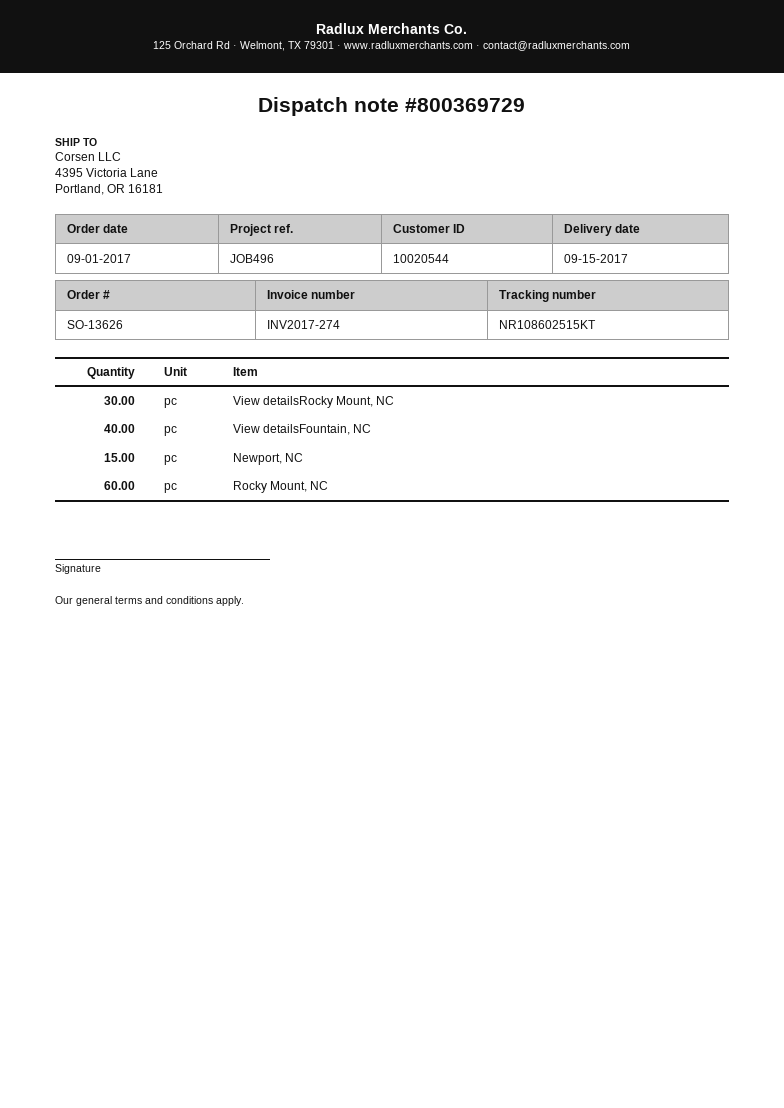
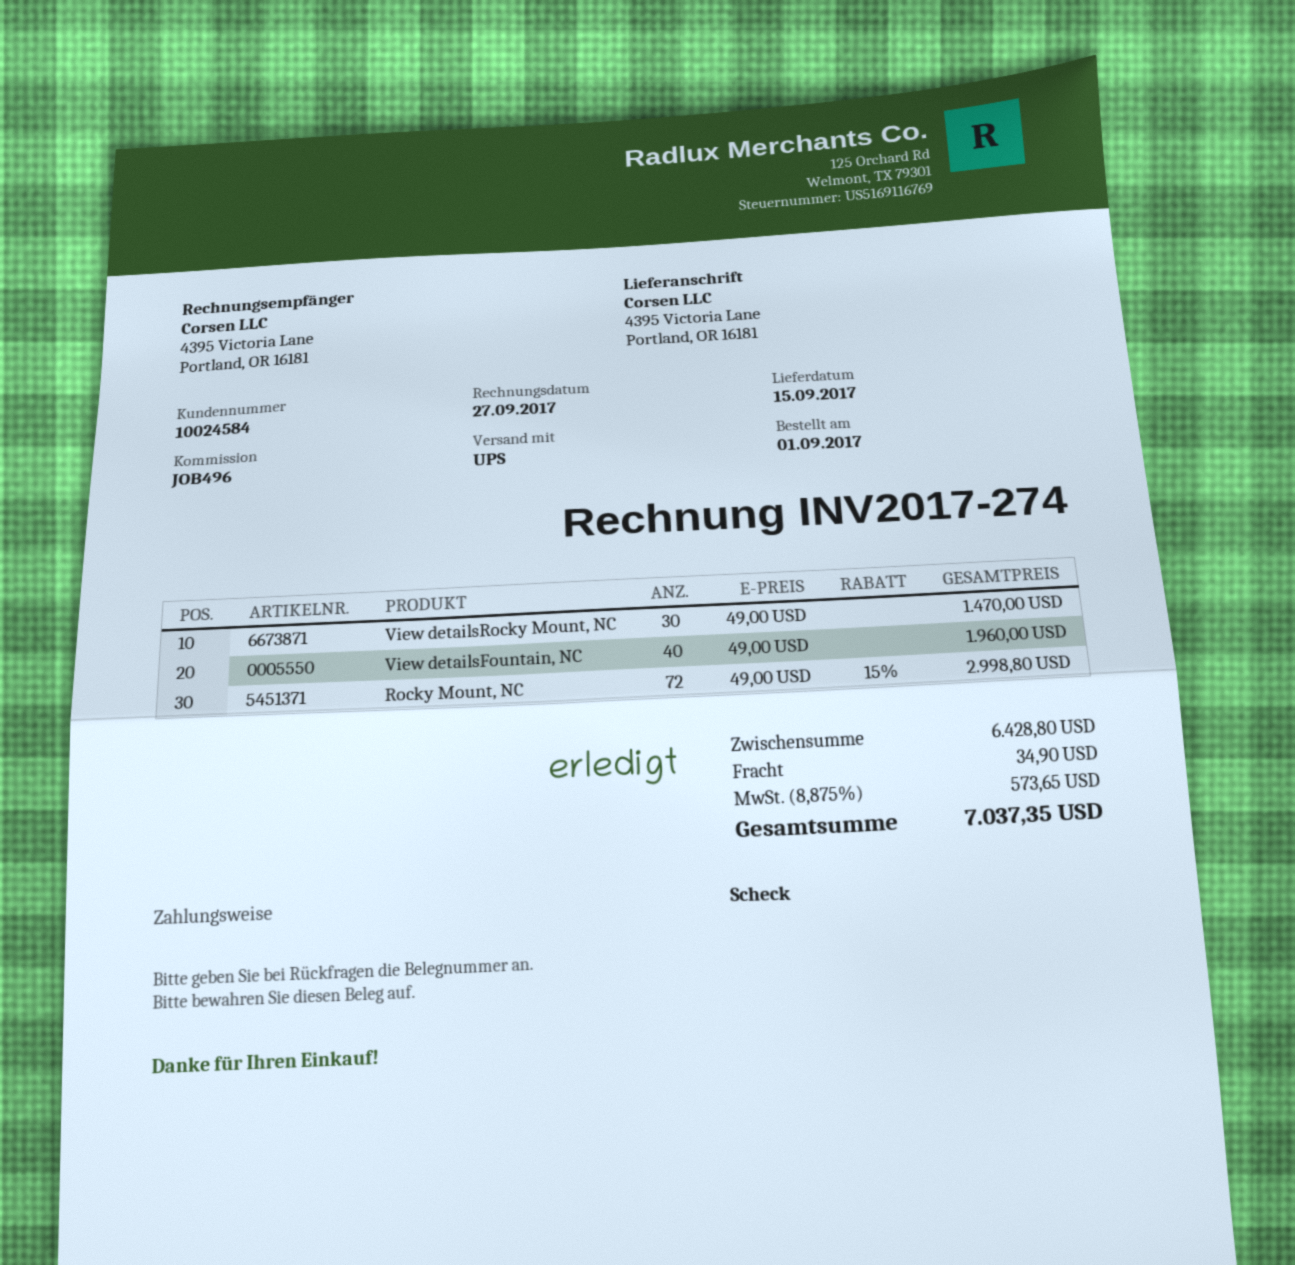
customer number: 10020544 -> 10024584
Newport, NC: 15 -> none
Rocky Mount, NC: 60 -> 72

